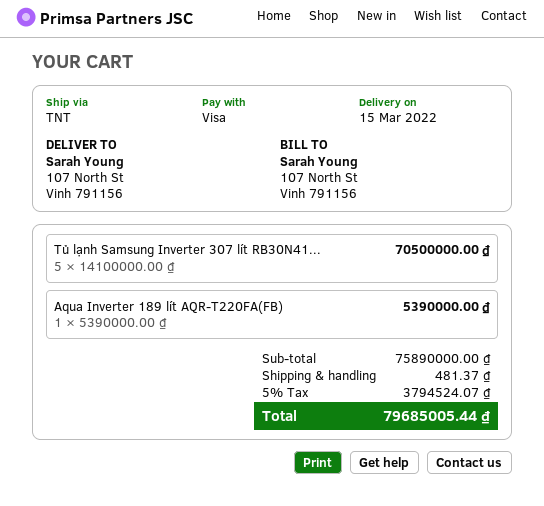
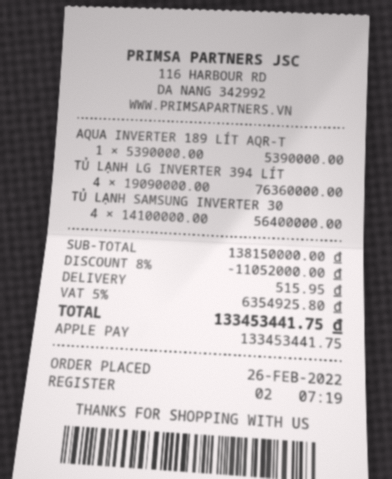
payment method: Visa -> Apple Pay
Tủ lạnh Samsung Inverter 307 lít RB30N41...: 5 x 14100000.00 = 70500000.00 -> 4 x 14100000.00 = 56400000.00
TỦ LẠNH LG INVERTER 394 LÍT: none -> 4 x 19090000.00 = 76360000.00
subtotal: 75890000.00 -> 138150000.00
discount: none -> 8% = 11052000.00
shipping: 481.37 -> 515.95
tax: 5% = 3794524.07 -> 5% = 6354925.80
total: 79685005.44 -> 133453441.75

